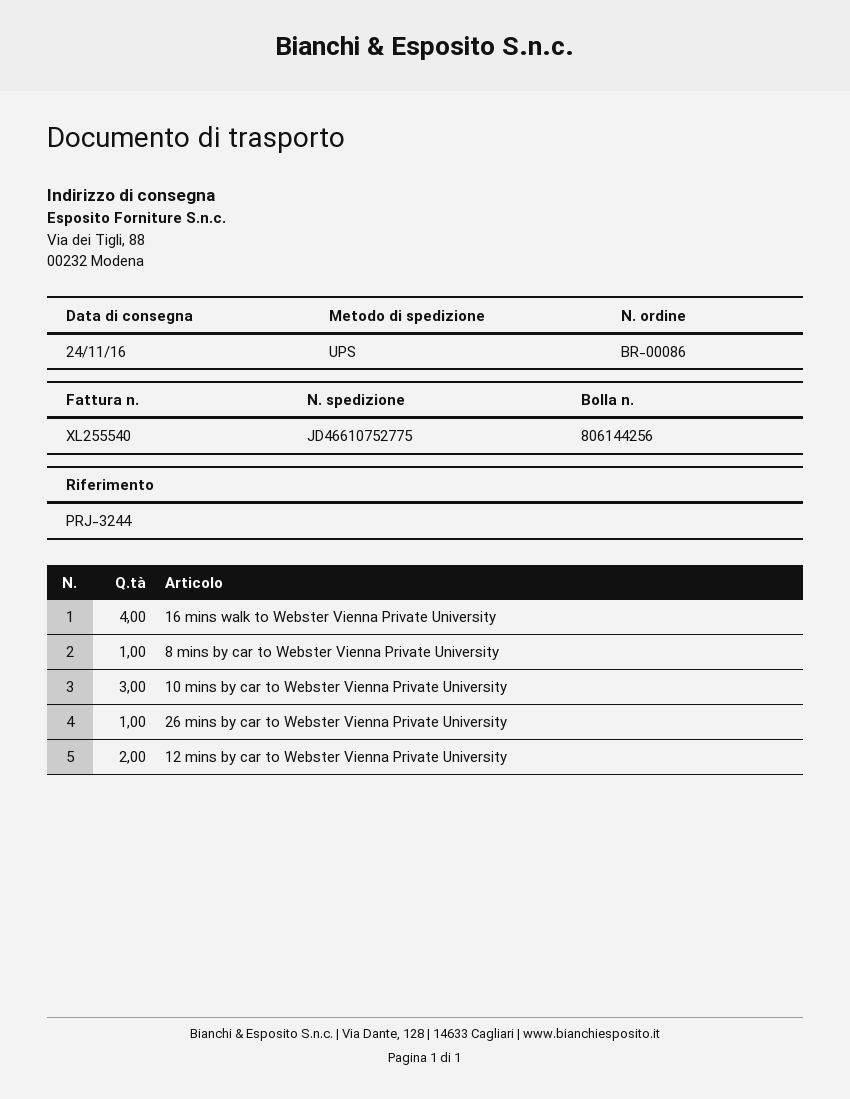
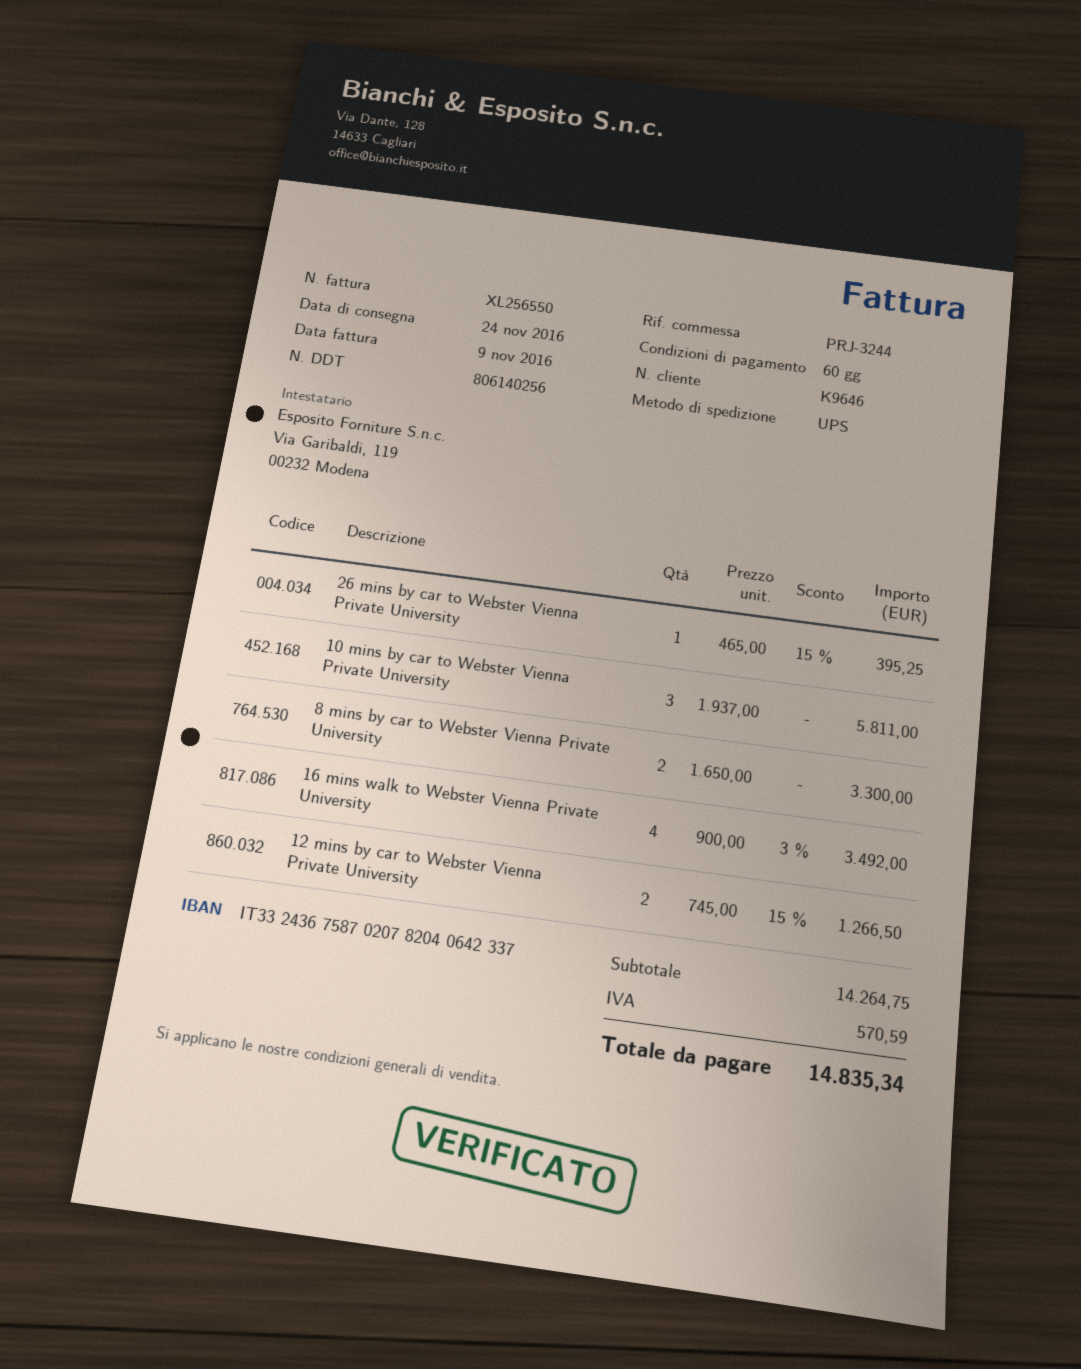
delivery note number: 806144256 -> 806140256
invoice number: XL255540 -> XL256550
8 mins by car to Webster Vienna Private University: 1 -> 2

